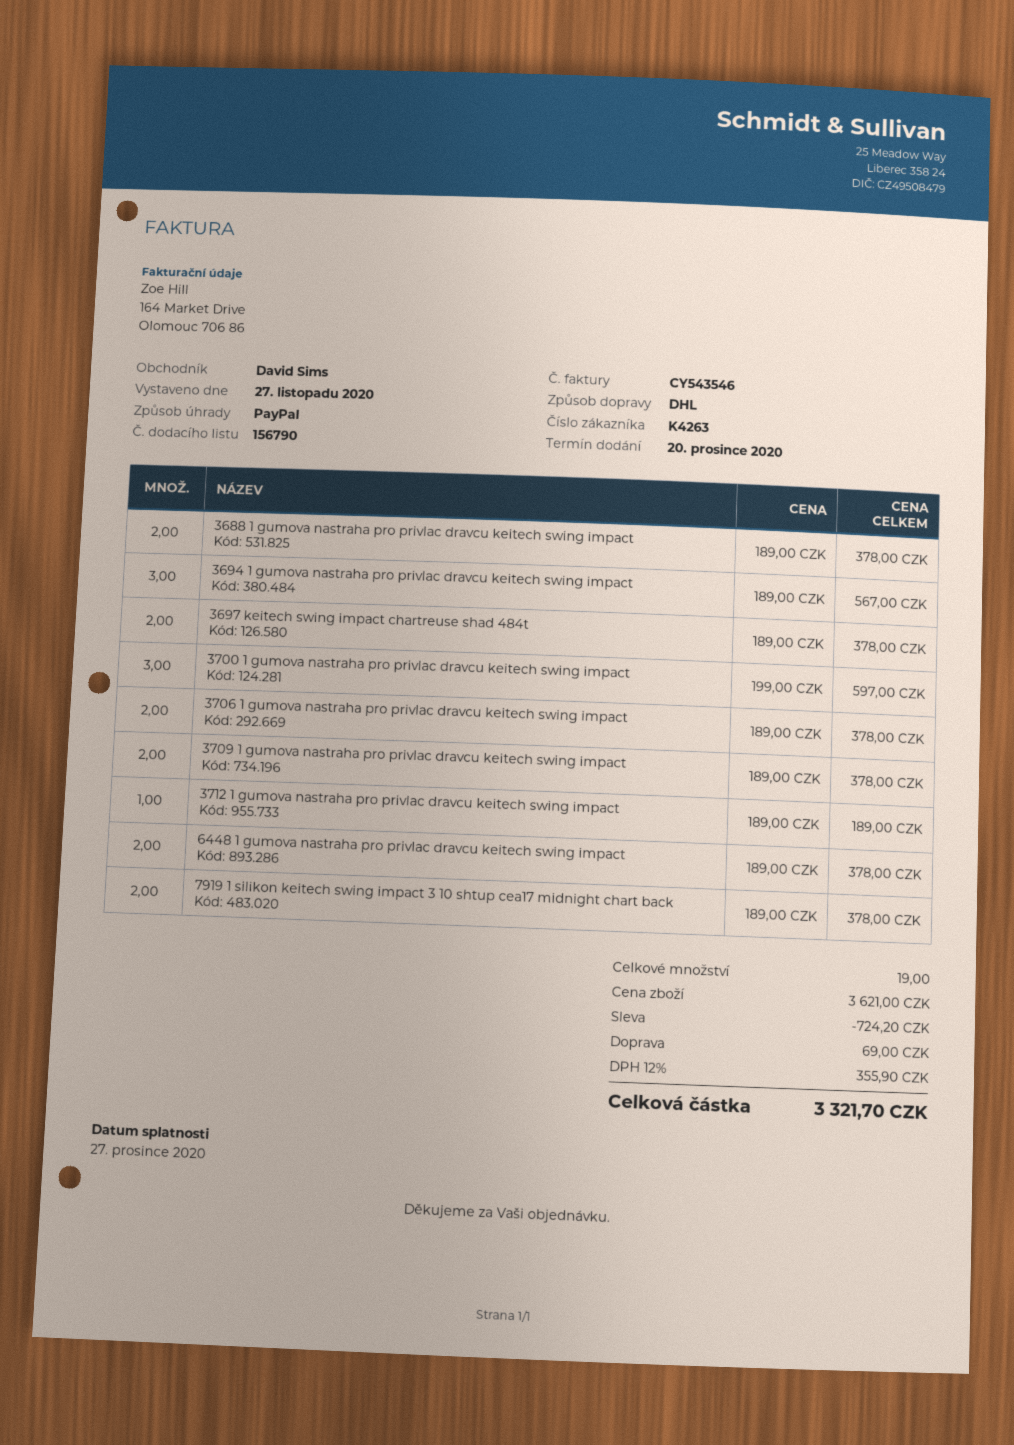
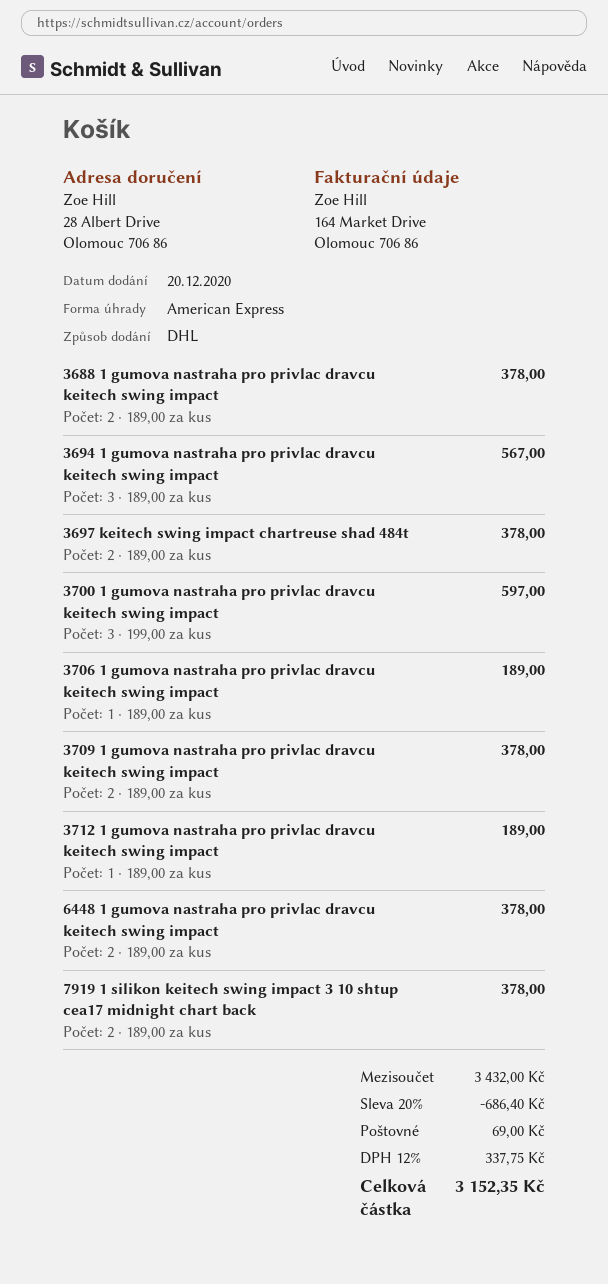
payment method: PayPal -> American Express
3706 1 gumova nastraha pro privlac dravcu keitech swing impact: 2 x 189.00 = 378.00 -> 1 x 189.00 = 189.00
subtotal: 3621.00 -> 3432.00
discount: 724.20 -> 686.40
tax: 12% = 355.90 -> 12% = 337.75
total: 3321.70 -> 3152.35

